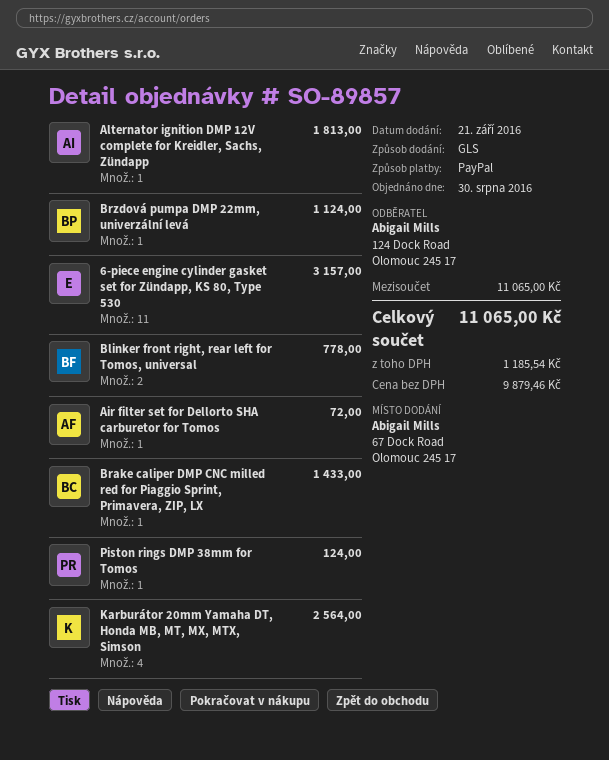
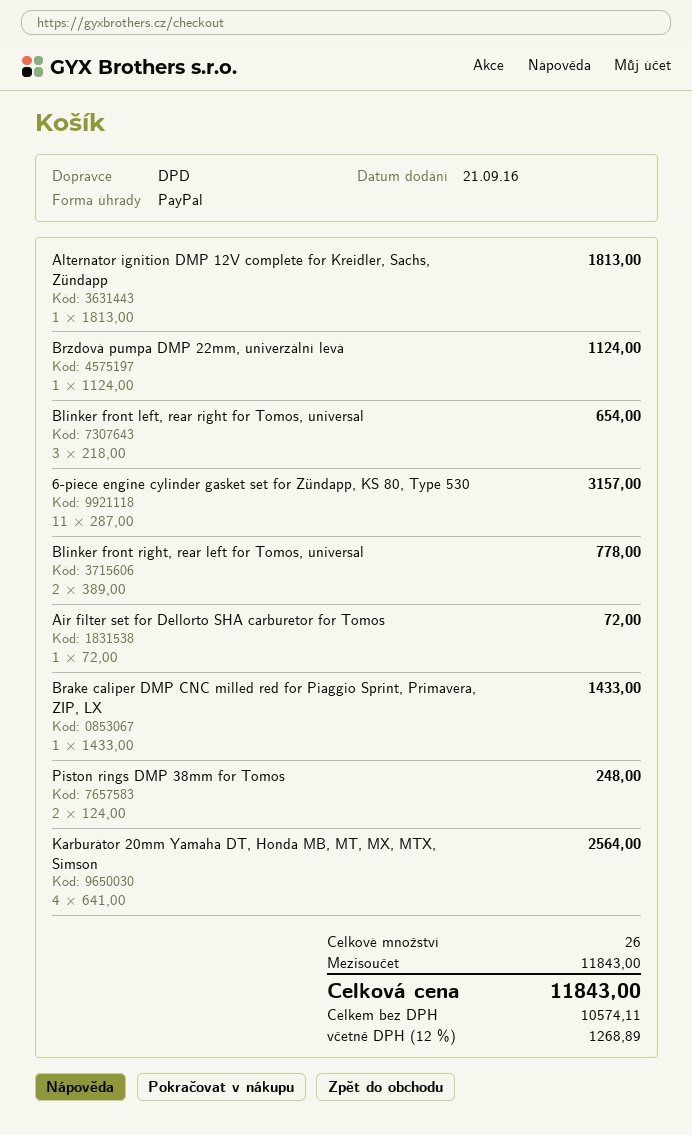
shipping method: GLS -> DPD
Piston rings DMP 38mm for Tomos: 1 for 124.00 -> 2 for 248.00
Blinker front left, rear right for Tomos, universal: none -> 3 for 654.00
subtotal: 11065.00 -> 11843.00
net: 9879.46 -> 10574.11
tax: 1185.54 -> 1268.89
total: 11065.00 -> 11843.00

